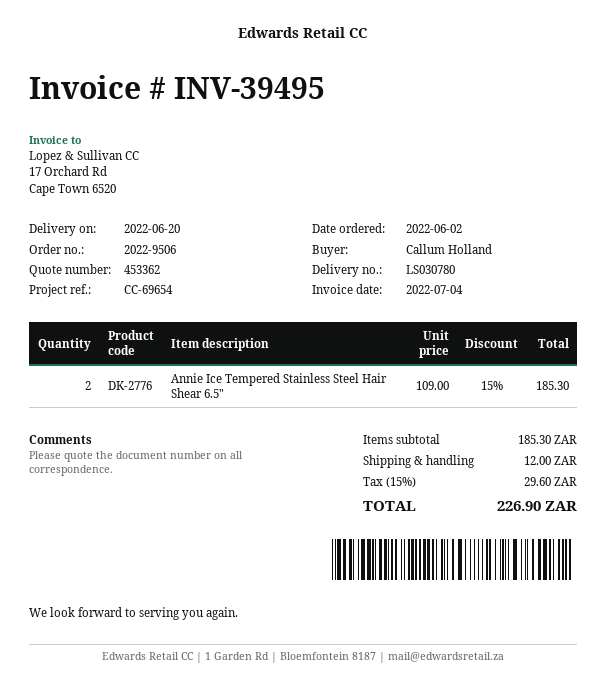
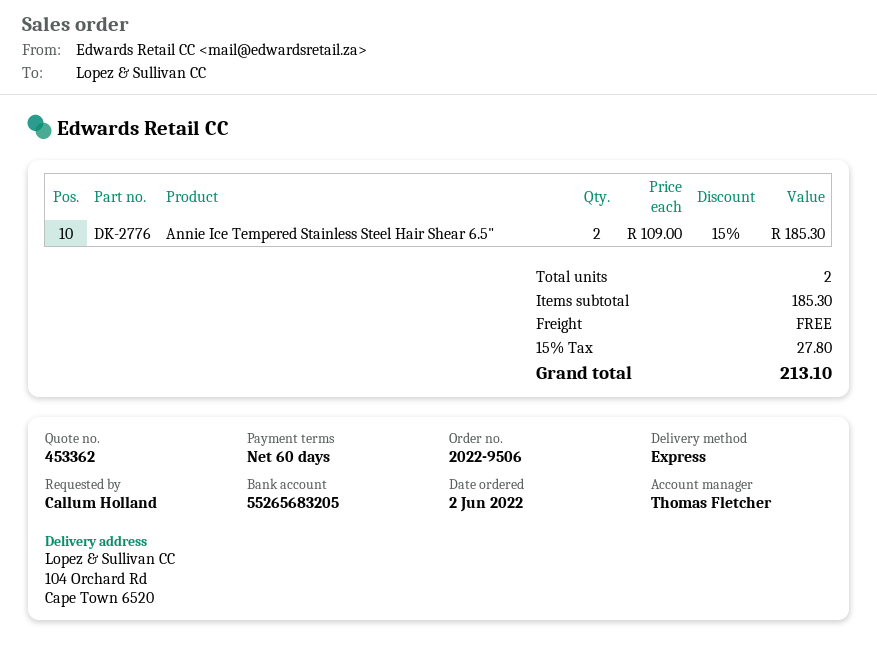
shipping: 12.00 -> 0.00
tax: 15% = 29.60 -> 15% = 27.80
total: 226.90 -> 213.10

